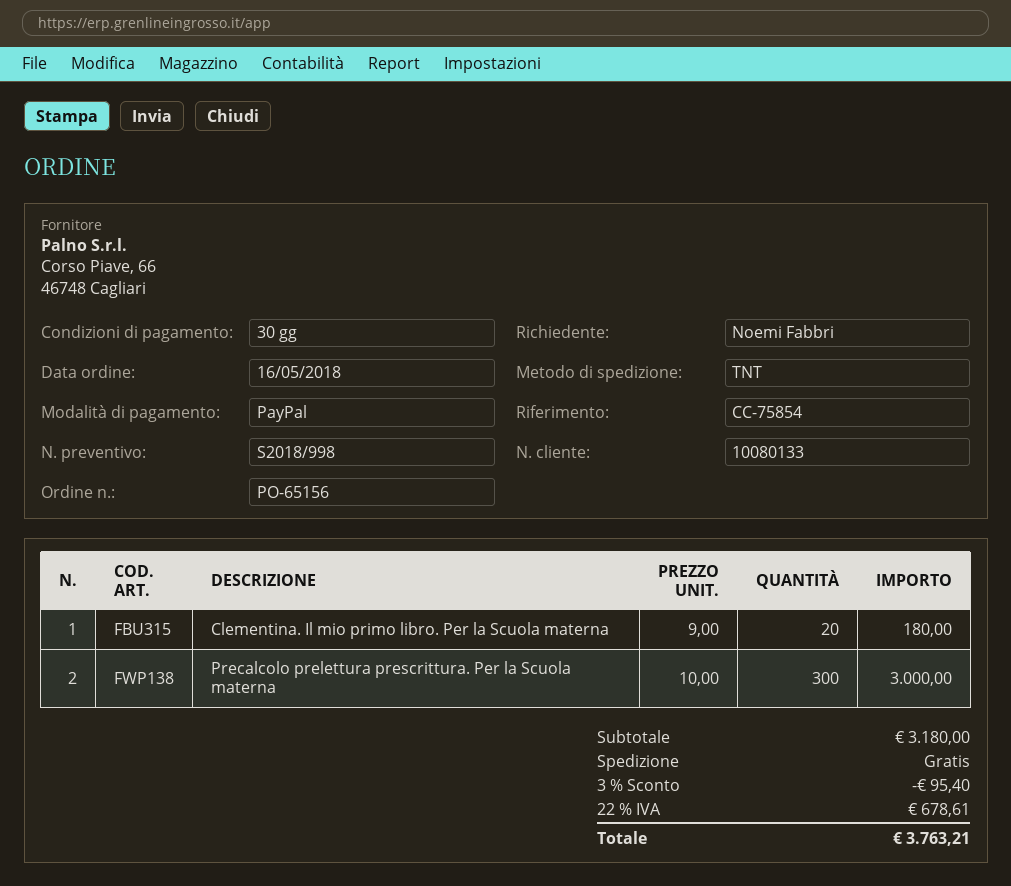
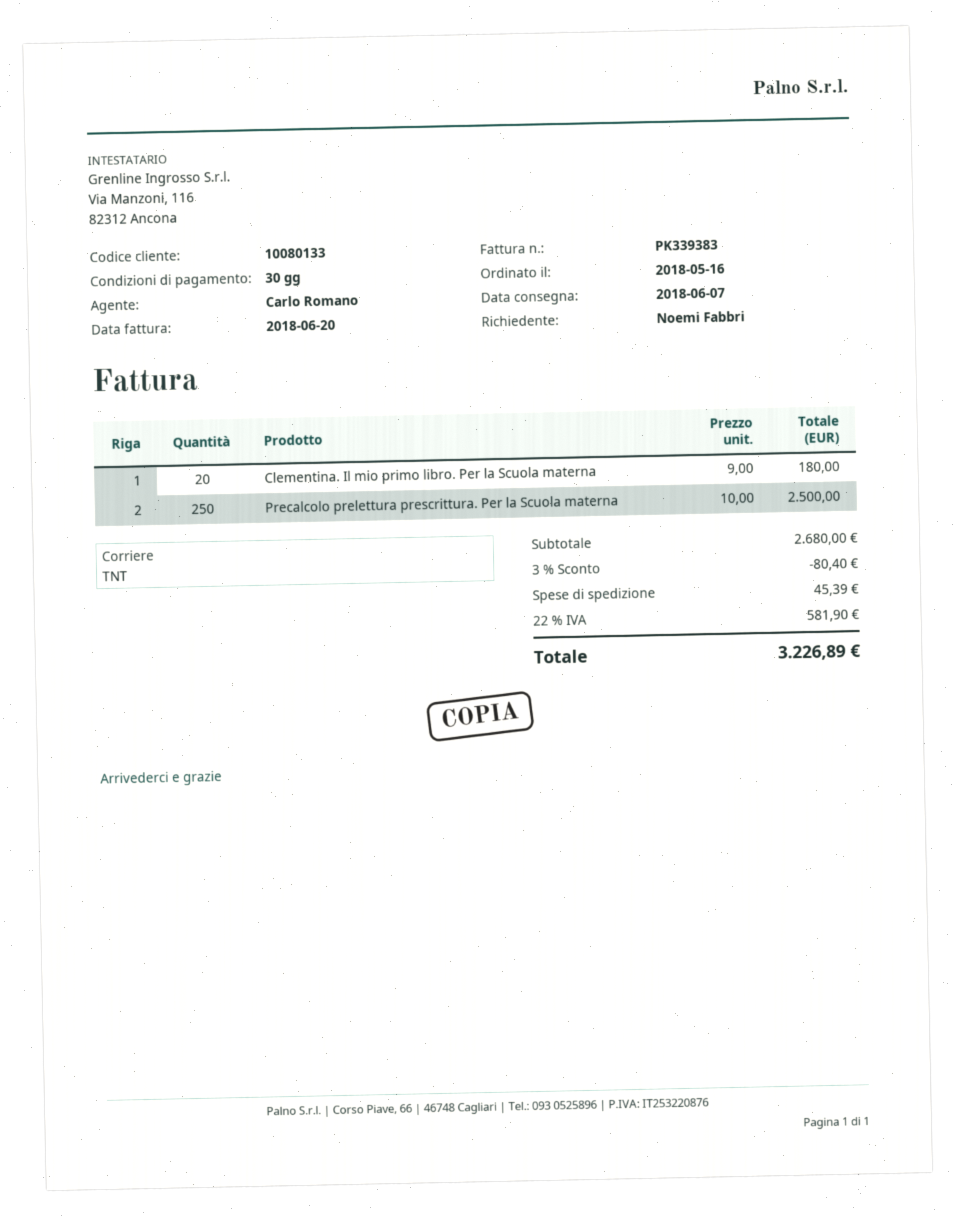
Precalcolo prelettura prescrittura. Per la Scuola materna: 300 x 10.00 = 3000.00 -> 250 x 10.00 = 2500.00
subtotal: 3180.00 -> 2680.00
discount: 3% = 95.40 -> 3% = 80.40
shipping: 0.00 -> 45.39
tax: 22% = 678.61 -> 22% = 581.90
total: 3763.21 -> 3226.89

